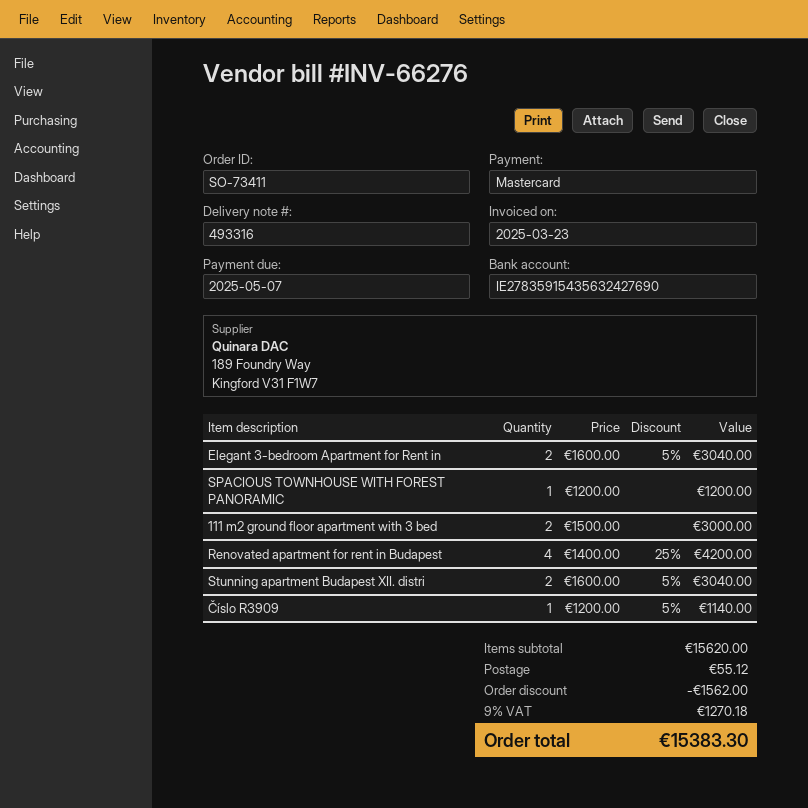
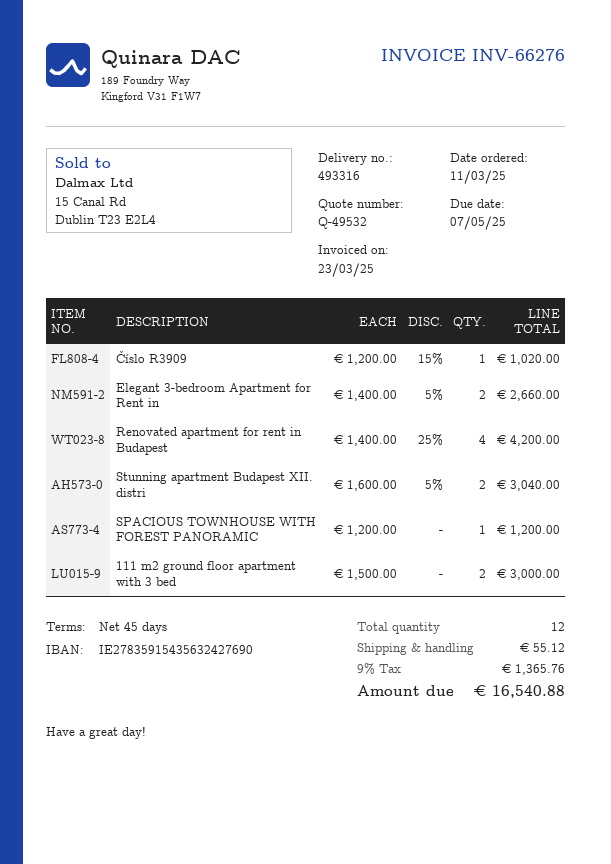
Elegant 3-bedroom Apartment for Rent in: 2 x 1600.00 - 5% = 3040.00 -> 2 x 1400.00 - 5% = 2660.00
Číslo R3909: 1 x 1200.00 - 5% = 1140.00 -> 1 x 1200.00 - 15% = 1020.00
discount: 1562.00 -> none
tax: 9% = 1270.18 -> 9% = 1365.76
total: 15383.30 -> 16540.88

